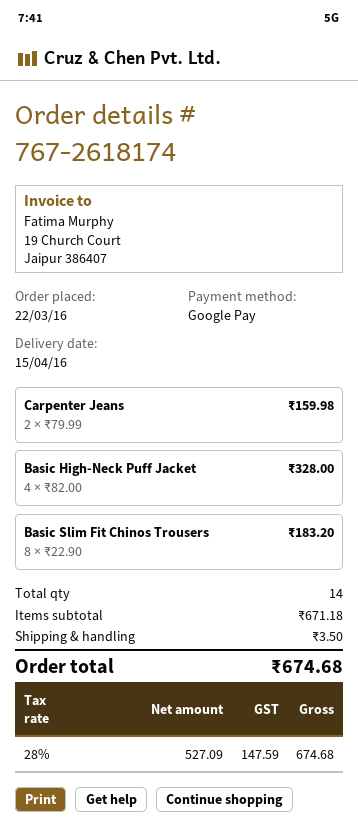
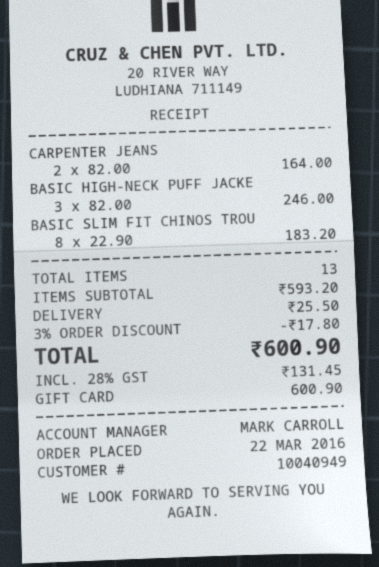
payment method: Google Pay -> gift card
Carpenter Jeans: 2 x 79.99 = 159.98 -> 2 x 82.00 = 164.00
Basic High-Neck Puff Jacket: 4 x 82.00 = 328.00 -> 3 x 82.00 = 246.00
total quantity: 14 -> 13
subtotal: 671.18 -> 593.20
discount: none -> 3% = 17.80
shipping: 3.50 -> 25.50
tax: 28% = 147.59 -> 28% = 131.45
total: 674.68 -> 600.90

